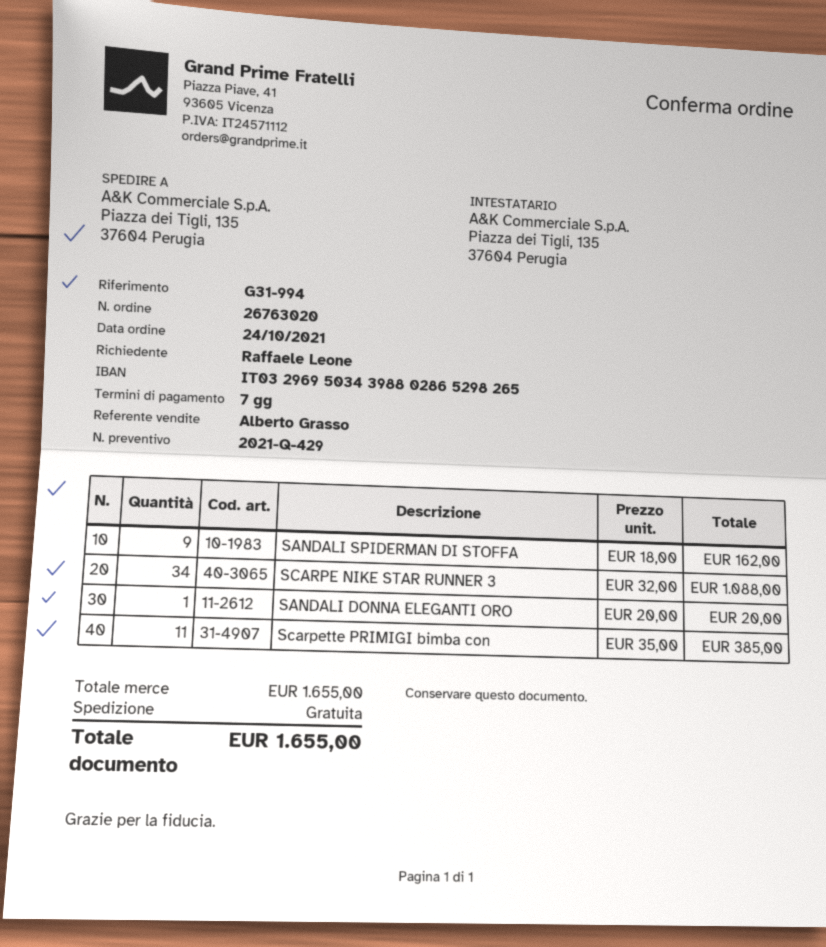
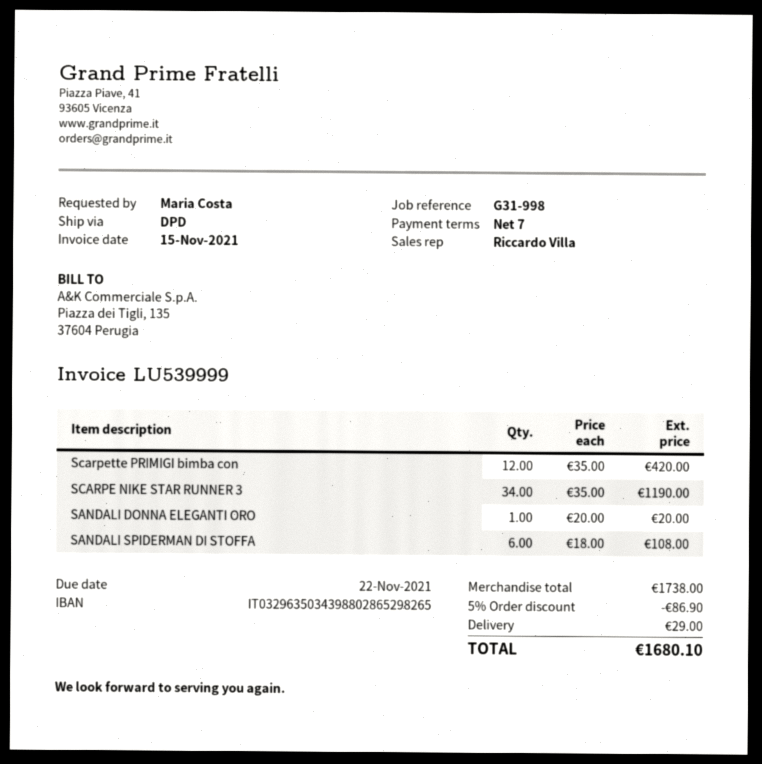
reference: G31-994 -> G31-998
ordered by: Raffaele Leone -> Maria Costa
sales rep: Alberto Grasso -> Riccardo Villa
bank account: IT0329695034398802865298265 -> IT0329635034398802865298265
SANDALI SPIDERMAN DI STOFFA: 9 x 18.00 = 162.00 -> 6 x 18.00 = 108.00
SCARPE NIKE STAR RUNNER 3: 34 x 32.00 = 1088.00 -> 34 x 35.00 = 1190.00
Scarpette PRIMIGI bimba con: 11 x 35.00 = 385.00 -> 12 x 35.00 = 420.00
subtotal: 1655.00 -> 1738.00
discount: none -> 5% = 86.90
shipping: 0.00 -> 29.00
total: 1655.00 -> 1680.10

